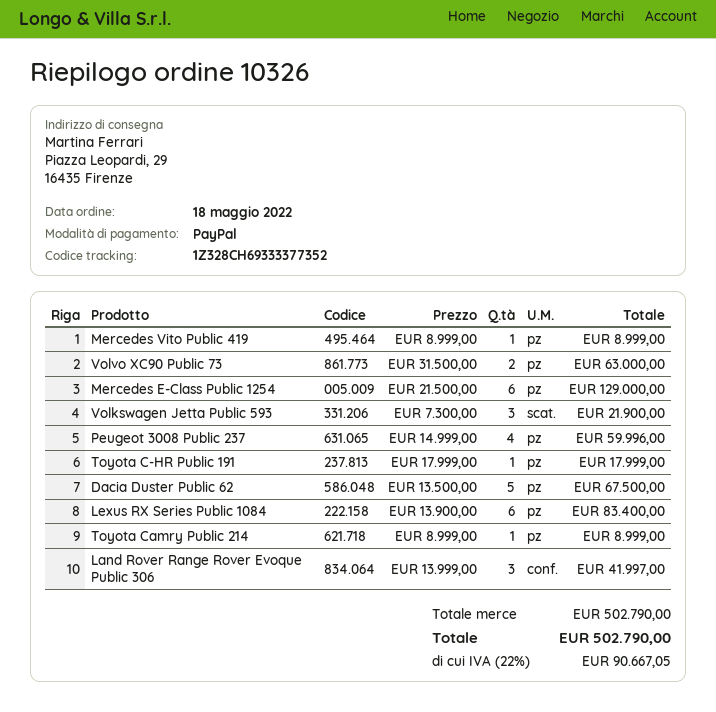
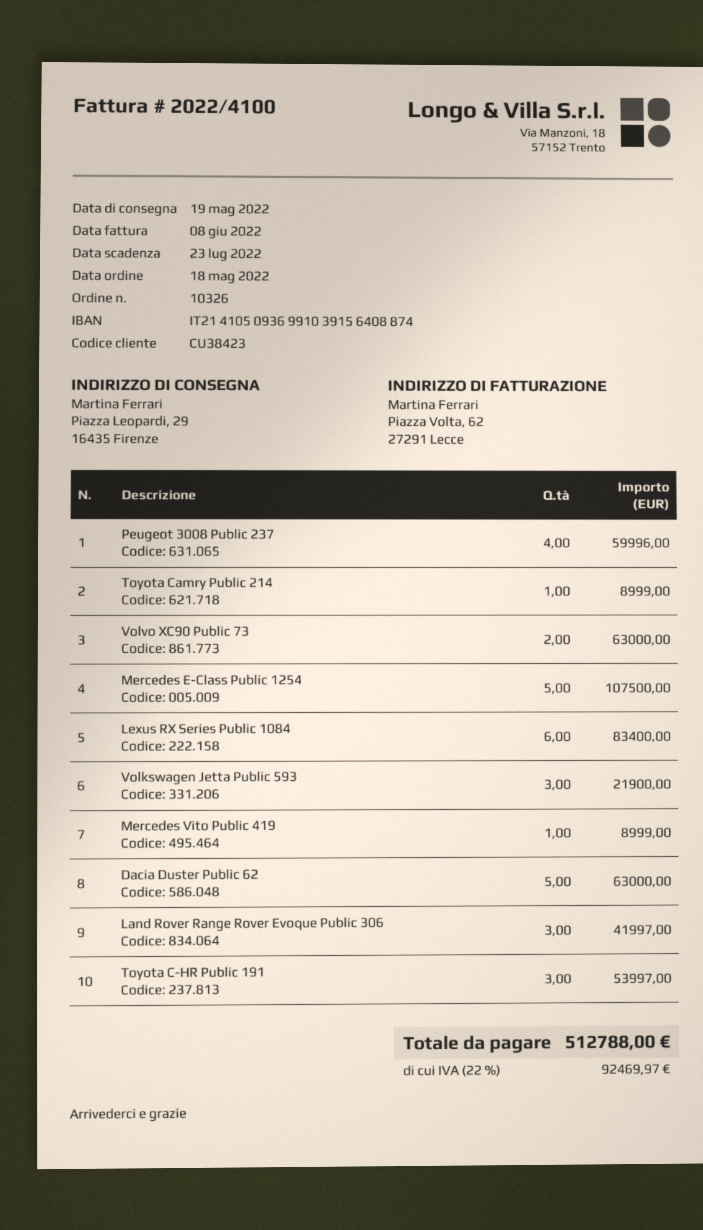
Mercedes E-Class Public 1254: 6 for 129000.00 -> 5 for 107500.00
Toyota C-HR Public 191: 1 for 17999.00 -> 3 for 53997.00
Dacia Duster Public 62: 5 for 67500.00 -> 5 for 63000.00
tax: 22% = 90667.05 -> 22% = 92469.97
total: 502790.00 -> 512788.00

